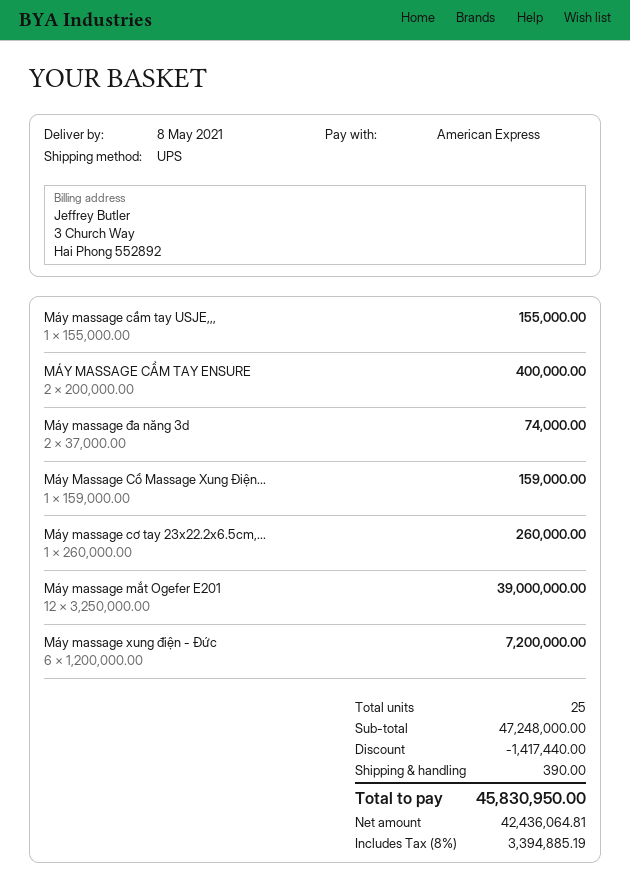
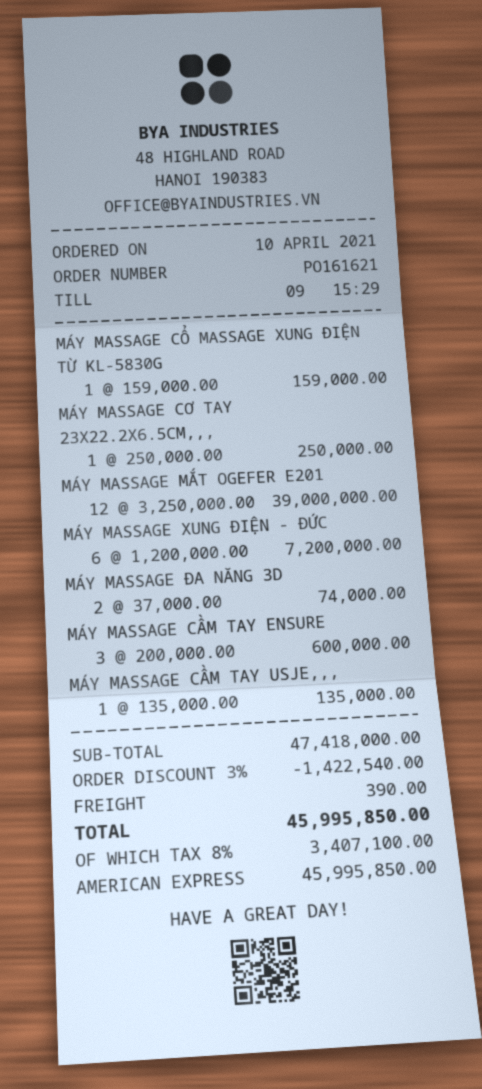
Máy massage cầm tay USJE,,,: 1 x 155000.00 = 155000.00 -> 1 x 135000.00 = 135000.00
MÁY MASSAGE CẦM TAY ENSURE: 2 x 200000.00 = 400000.00 -> 3 x 200000.00 = 600000.00
Máy massage cơ tay 23x22.2x6.5cm,...: 1 x 260000.00 = 260000.00 -> 1 x 250000.00 = 250000.00
subtotal: 47248000.00 -> 47418000.00
discount: 1417440.00 -> 1422540.00
tax: 8% = 3394885.19 -> 8% = 3407100.00
total: 45830950.00 -> 45995850.00

